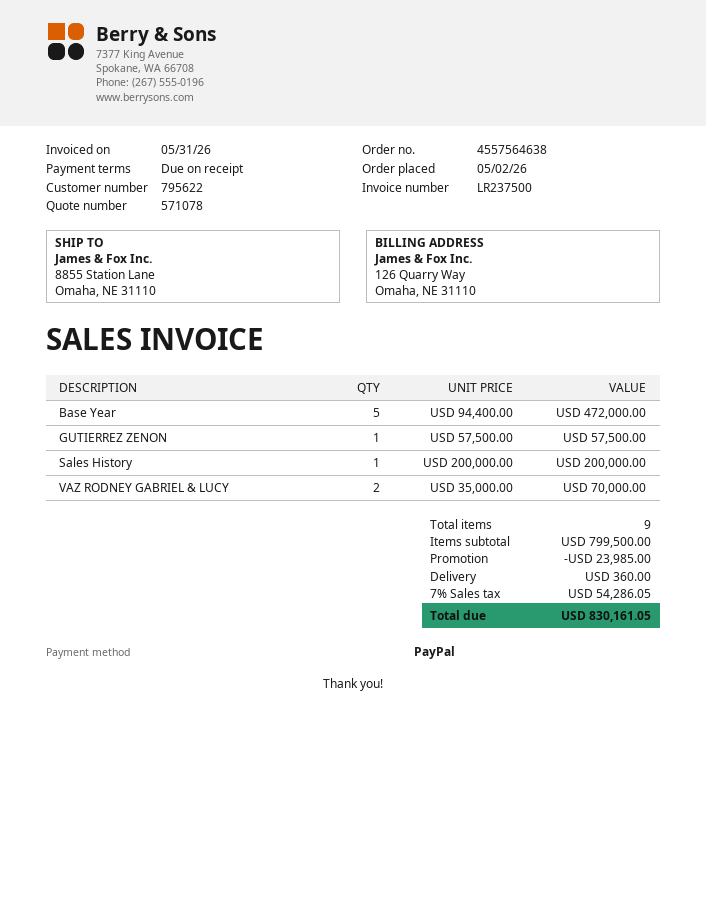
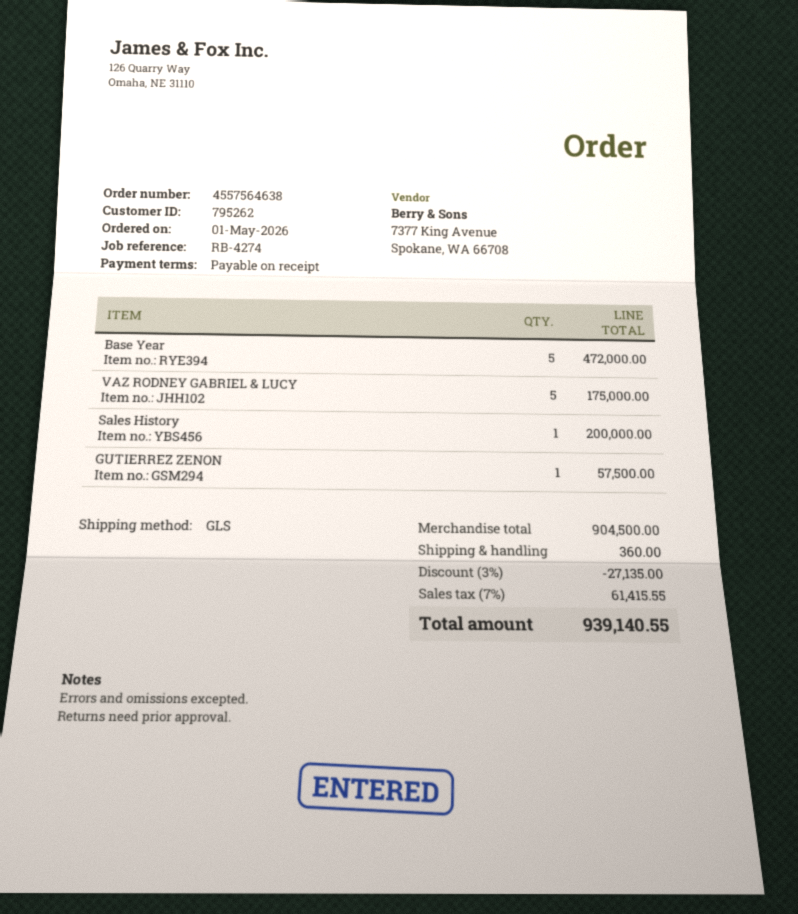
order date: 2026-05-02 -> 2026-05-01
customer number: 795622 -> 795262
VAZ RODNEY GABRIEL & LUCY: 2 for 70000.00 -> 5 for 175000.00
subtotal: 799500.00 -> 904500.00
discount: 23985.00 -> 27135.00
tax: 7% = 54286.05 -> 7% = 61415.55
total: 830161.05 -> 939140.55

